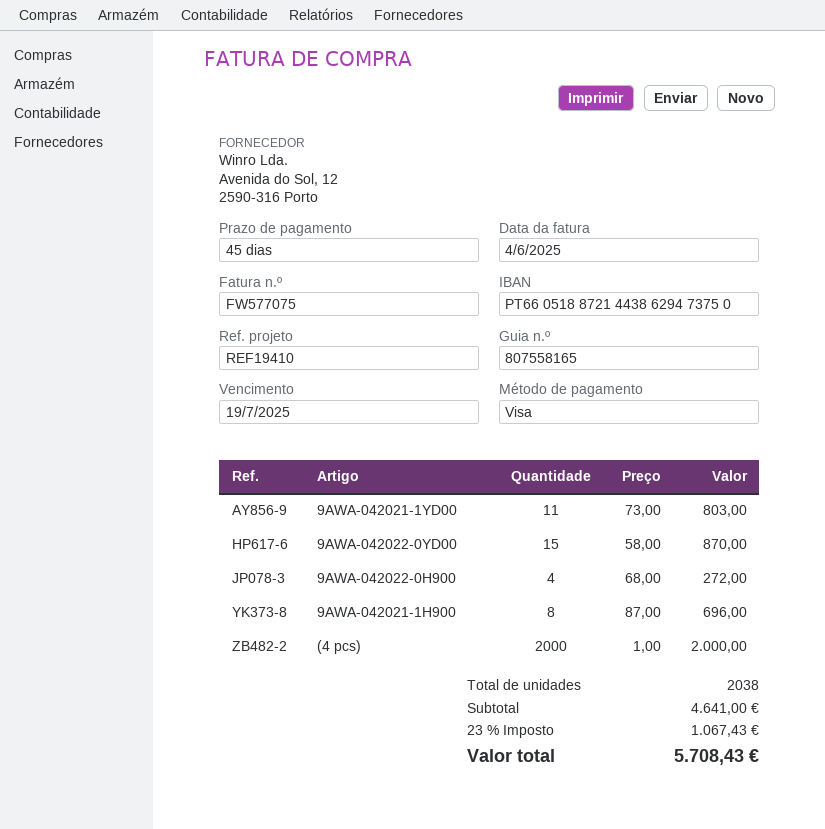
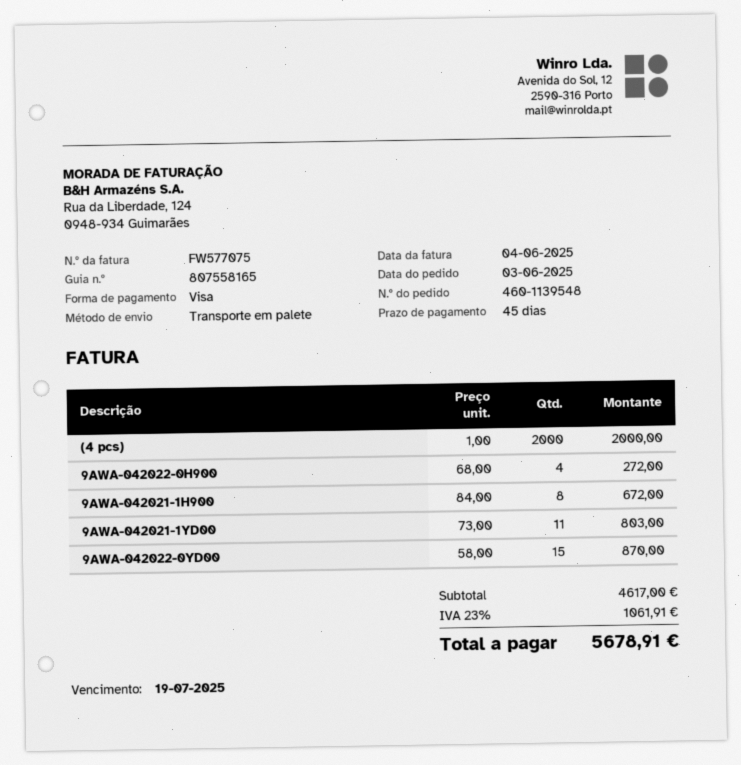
9AWA-042021-1H900: 8 x 87.00 = 696.00 -> 8 x 84.00 = 672.00
subtotal: 4641.00 -> 4617.00
tax: 23% = 1067.43 -> 23% = 1061.91
total: 5708.43 -> 5678.91

